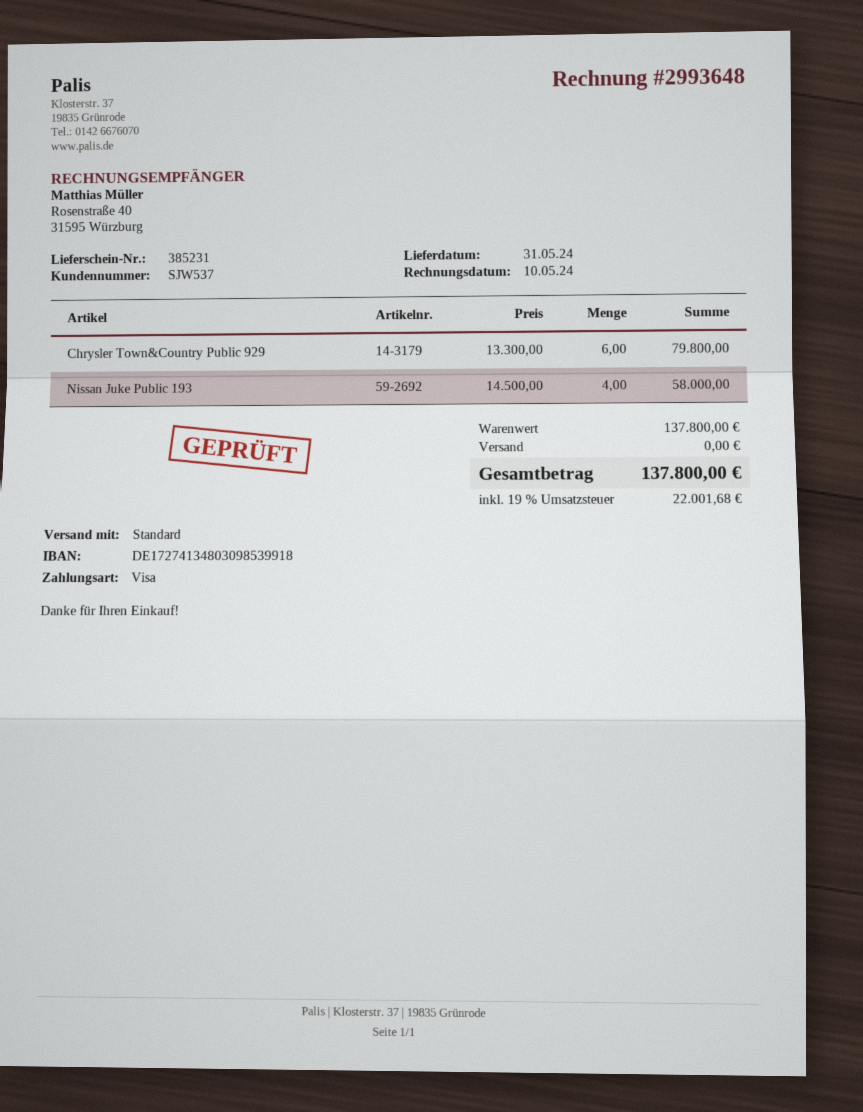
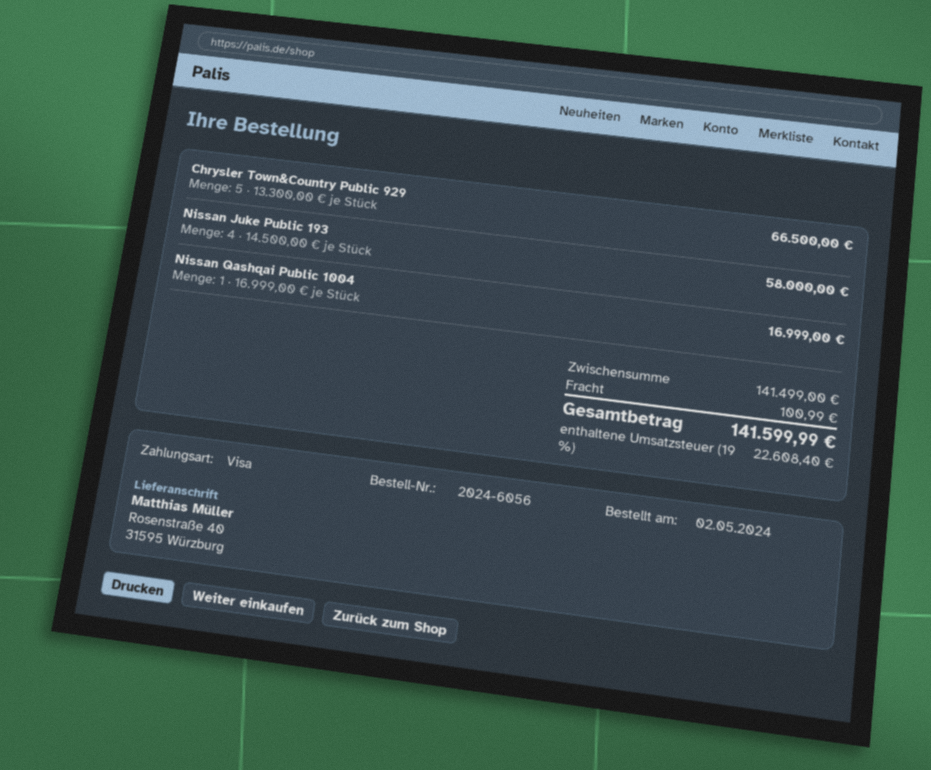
Chrysler Town&Country Public 929: 6 x 13300.00 = 79800.00 -> 5 x 13300.00 = 66500.00
Nissan Qashqai Public 1004: none -> 1 x 16999.00 = 16999.00
subtotal: 137800.00 -> 141499.00
shipping: 0.00 -> 100.99
tax: 19% = 22001.68 -> 19% = 22608.40
total: 137800.00 -> 141599.99

